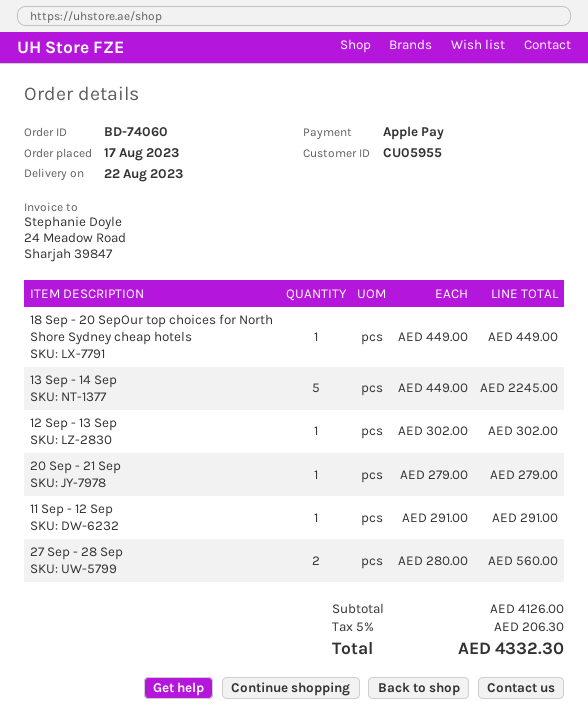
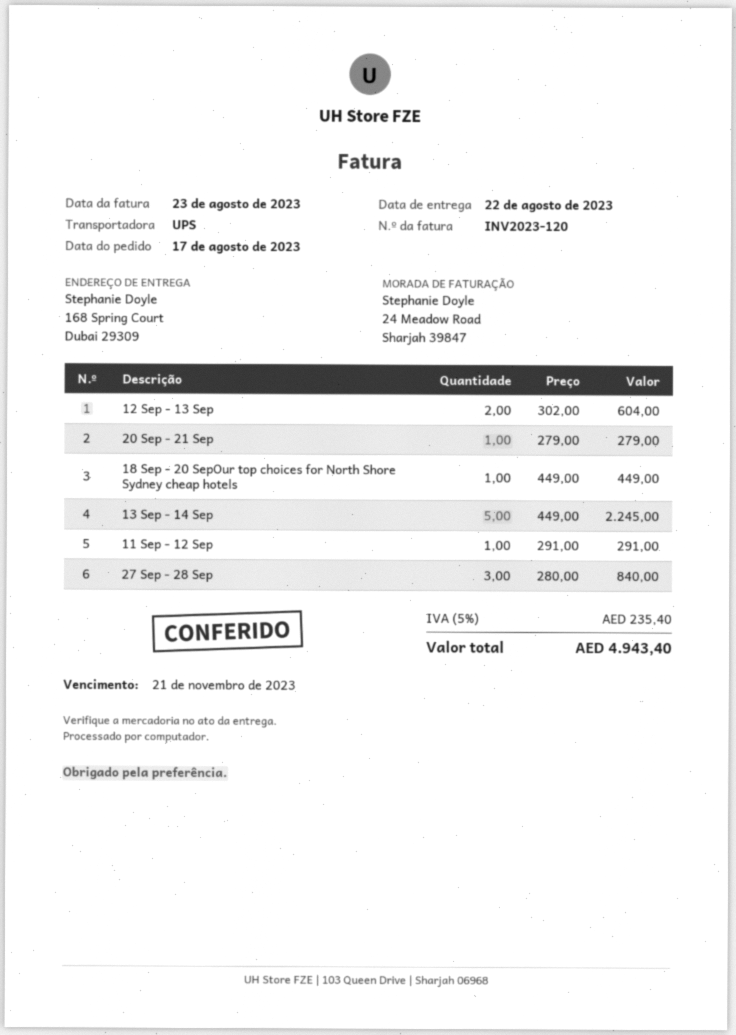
12 Sep - 13 Sep: 1 x 302.00 = 302.00 -> 2 x 302.00 = 604.00
27 Sep - 28 Sep: 2 x 280.00 = 560.00 -> 3 x 280.00 = 840.00
tax: 5% = 206.30 -> 5% = 235.40
total: 4332.30 -> 4943.40

